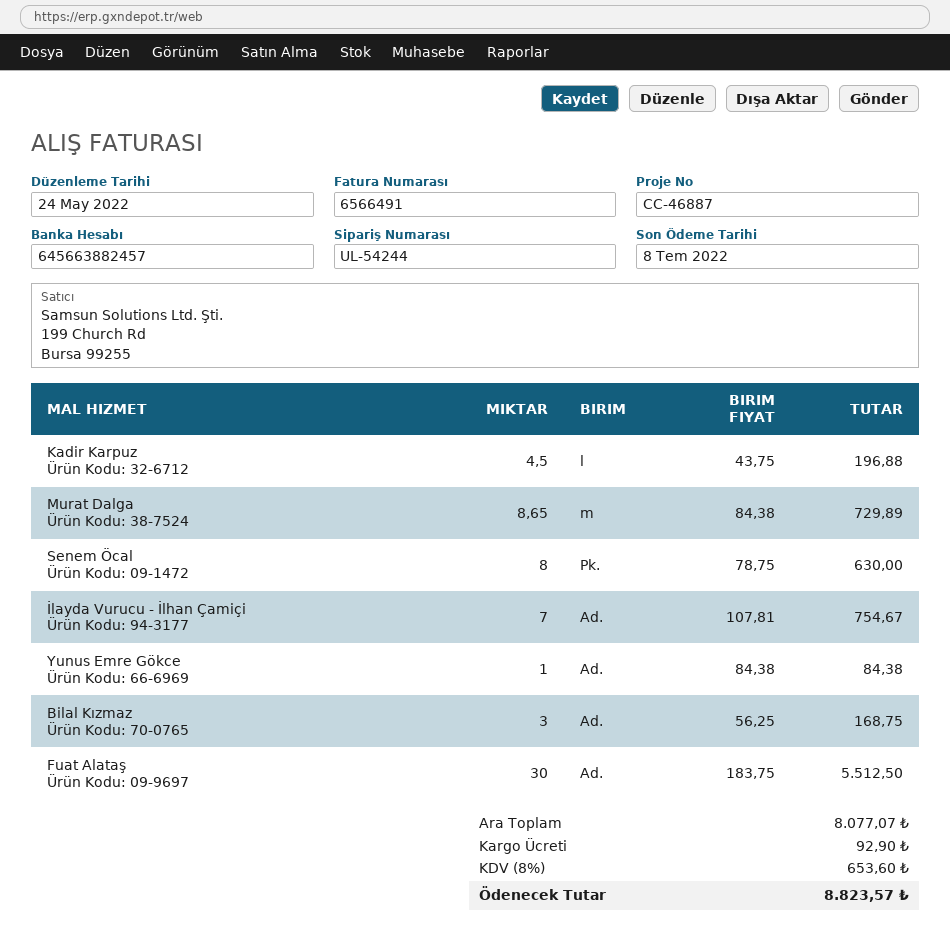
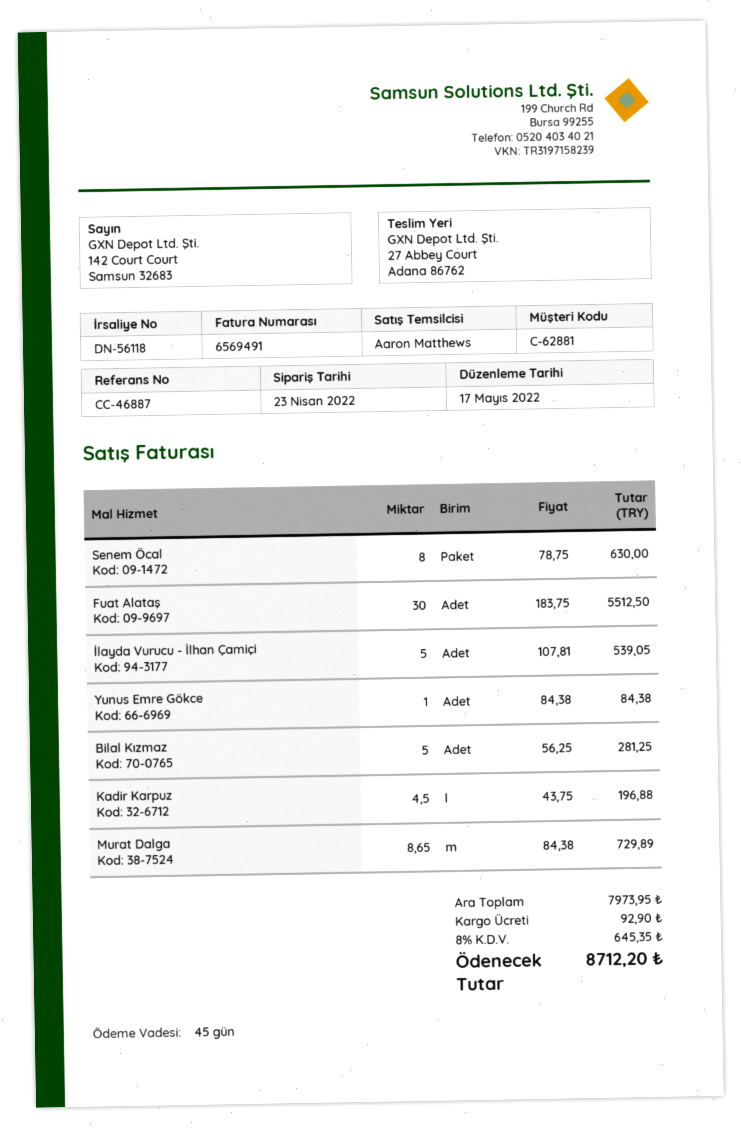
invoice number: 6566491 -> 6569491
invoice date: 2022-05-24 -> 2022-05-17
İlayda Vurucu - İlhan Çamiçi: 7 x 107.81 = 754.67 -> 5 x 107.81 = 539.05
Bilal Kızmaz: 3 x 56.25 = 168.75 -> 5 x 56.25 = 281.25
subtotal: 8077.07 -> 7973.95
tax: 8% = 653.60 -> 8% = 645.35
total: 8823.57 -> 8712.20

